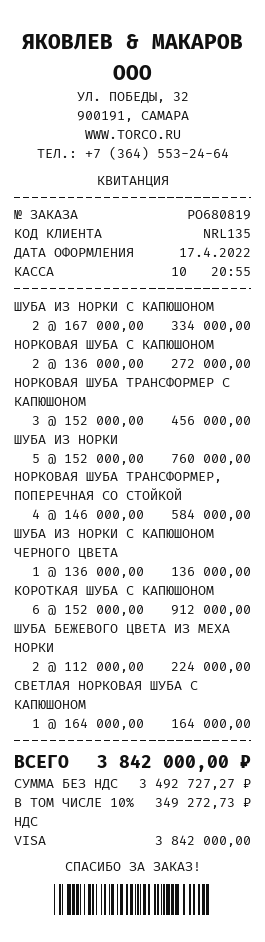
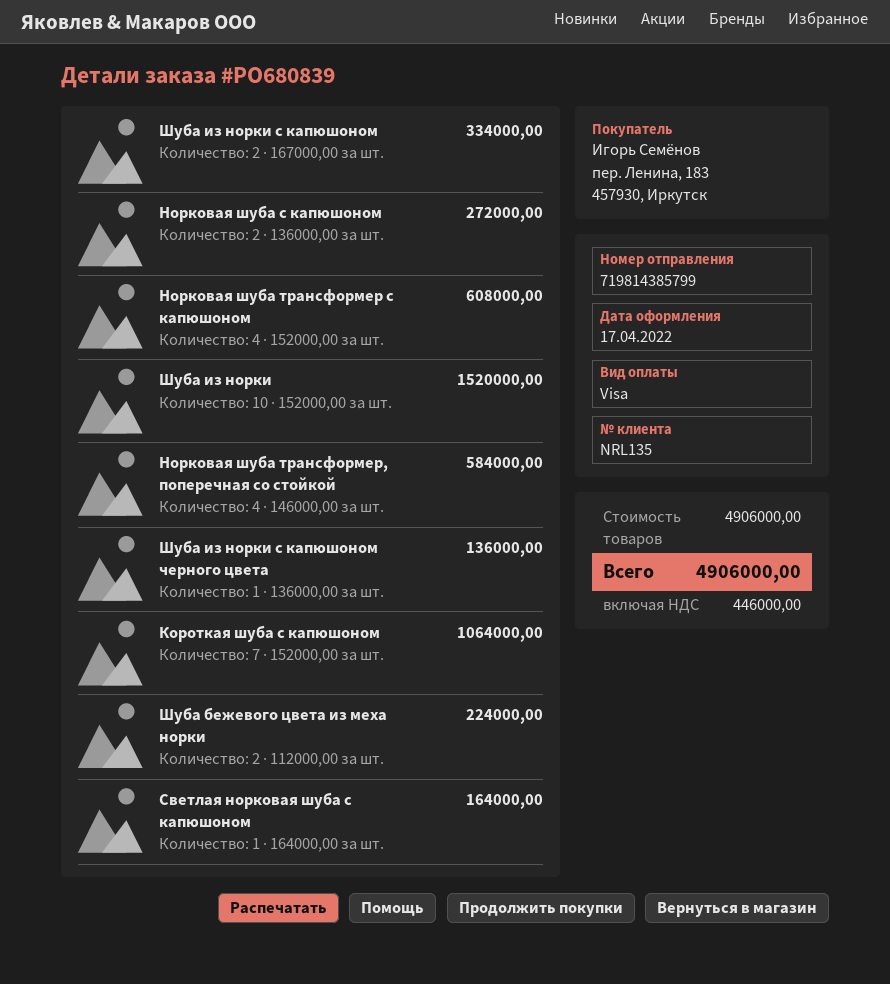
order number: PO680819 -> PO680839
НОРКОВАЯ ШУБА ТРАНСФОРМЕР С КАПЮШОНОМ: 3 x 152000.00 = 456000.00 -> 4 x 152000.00 = 608000.00
ШУБА ИЗ НОРКИ: 5 x 152000.00 = 760000.00 -> 10 x 152000.00 = 1520000.00
КОРОТКАЯ ШУБА С КАПЮШОНОМ: 6 x 152000.00 = 912000.00 -> 7 x 152000.00 = 1064000.00
tax: 349272.73 -> 446000.00
total: 3842000.00 -> 4906000.00

